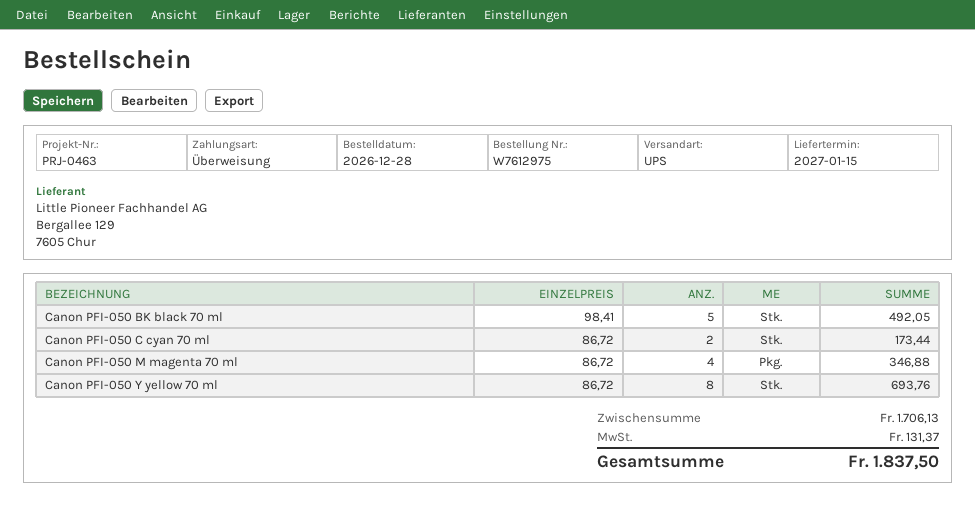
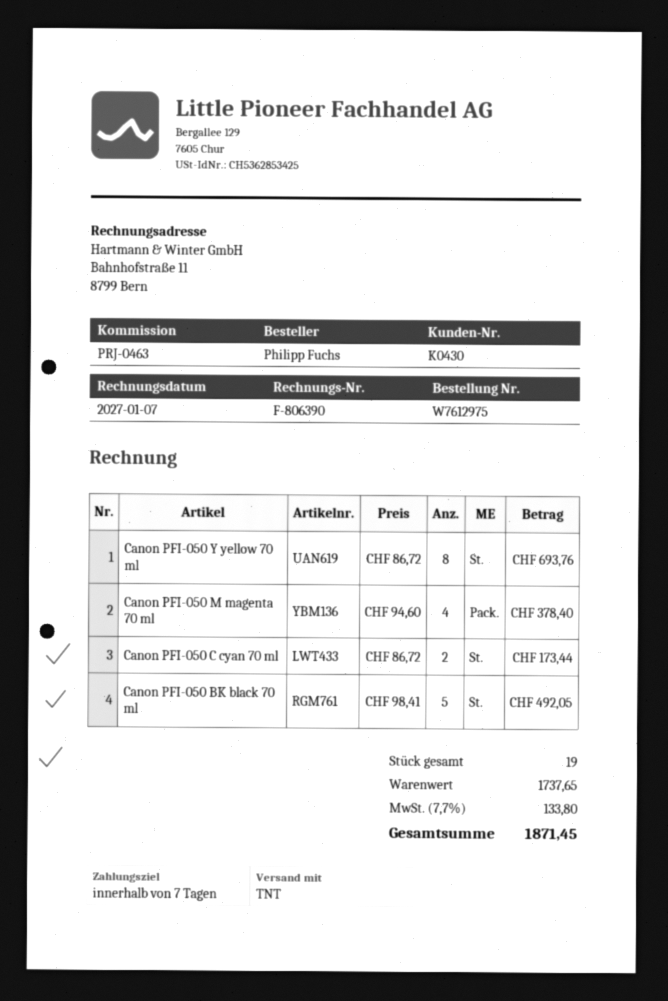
shipping method: UPS -> TNT
Canon PFI-050 M magenta 70 ml: 4 x 86.72 = 346.88 -> 4 x 94.60 = 378.40
subtotal: 1706.13 -> 1737.65
tax: 131.37 -> 133.80
total: 1837.50 -> 1871.45

